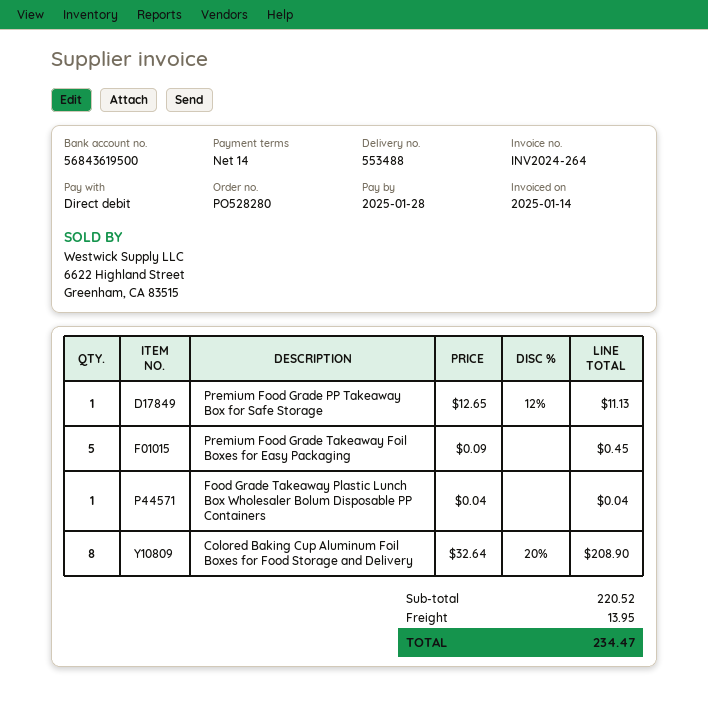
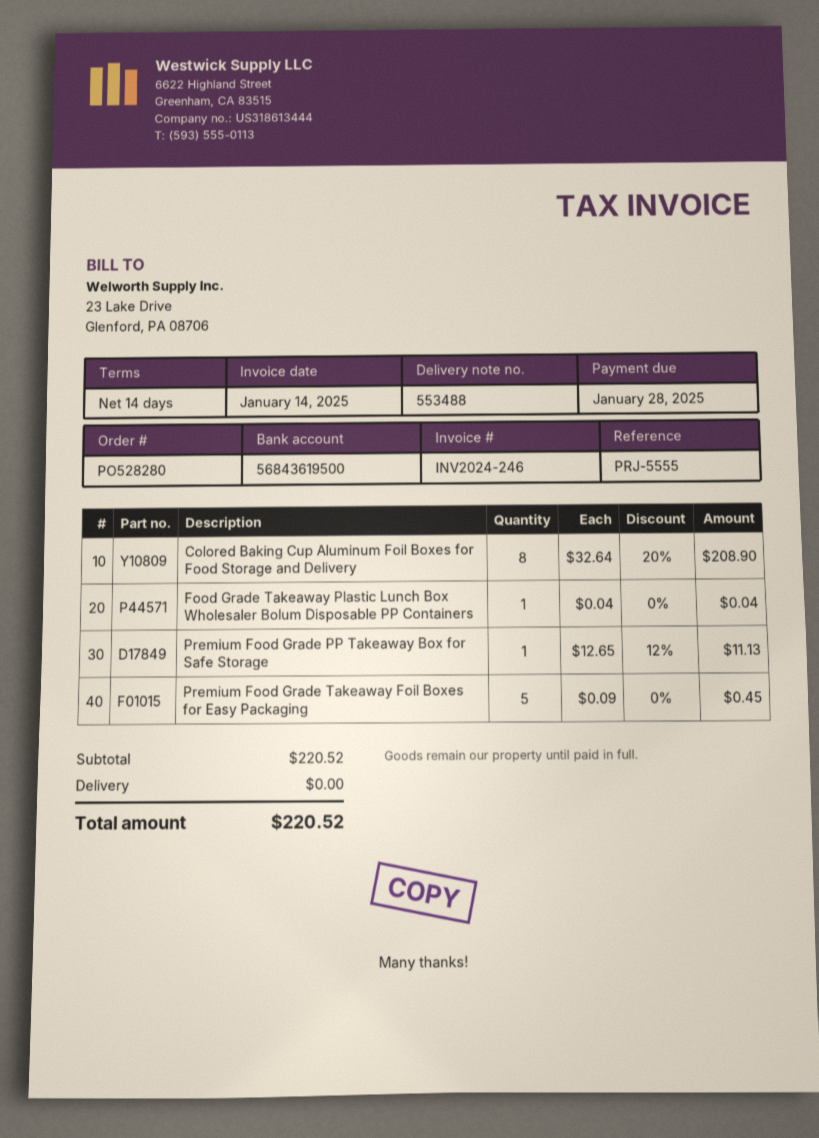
invoice number: INV2024-264 -> INV2024-246
shipping: 13.95 -> 0.00
total: 234.47 -> 220.52

